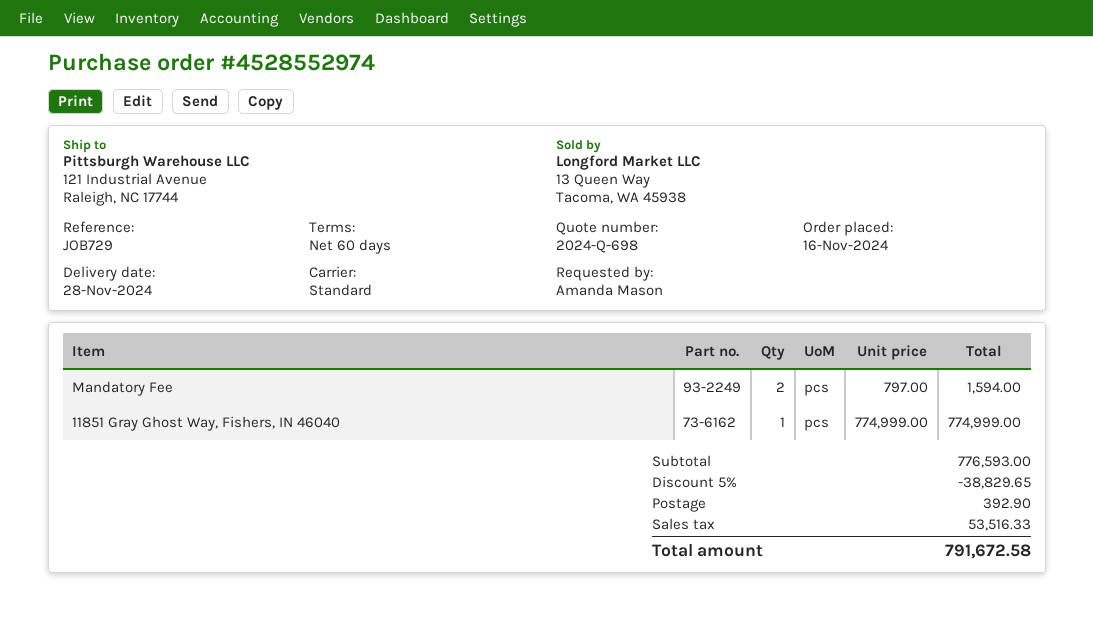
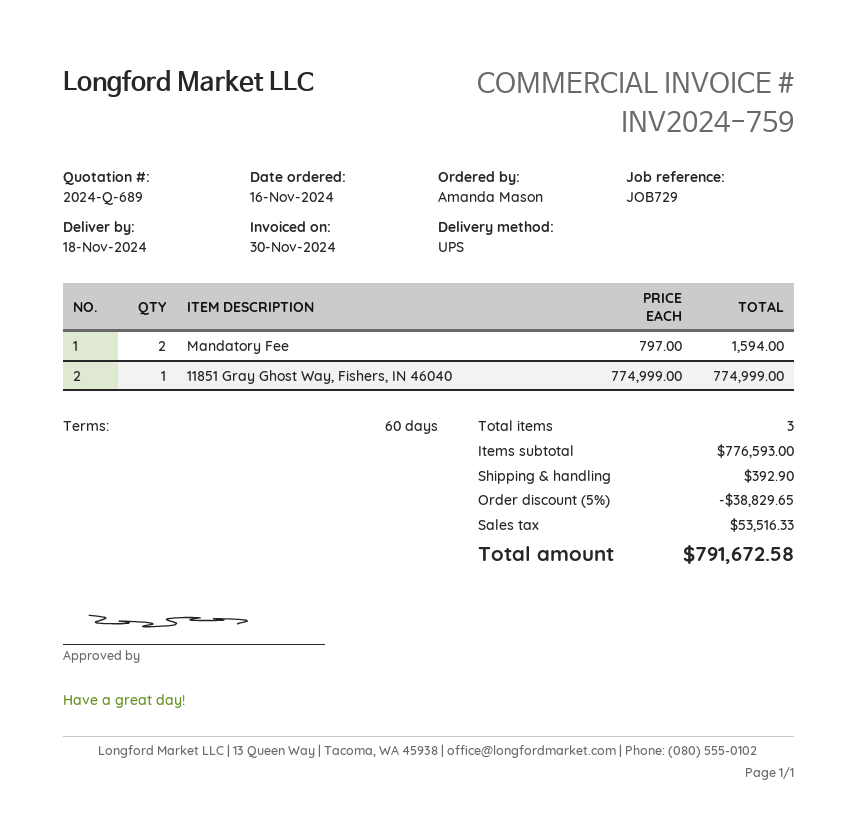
quote number: 2024-Q-698 -> 2024-Q-689
delivery date: 2024-11-28 -> 2024-11-18
shipping method: standard -> UPS

